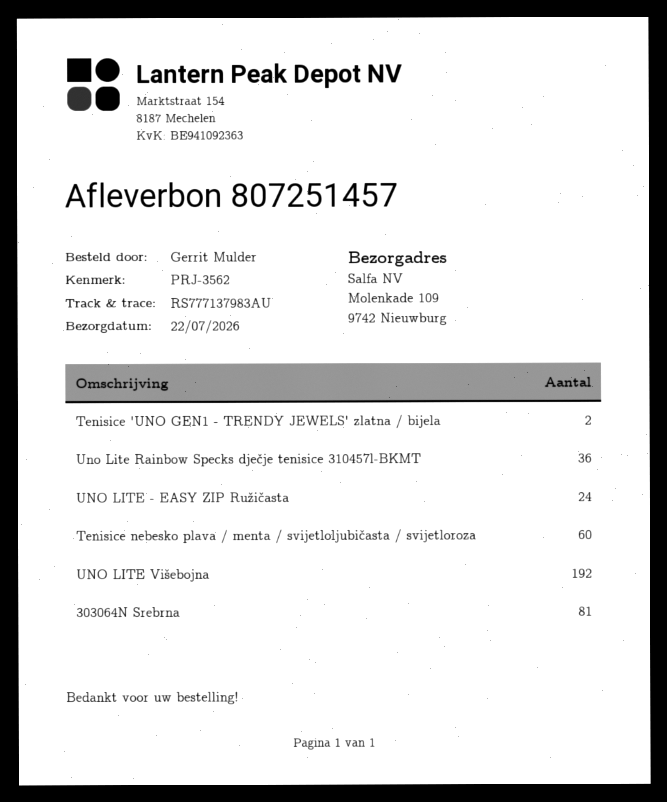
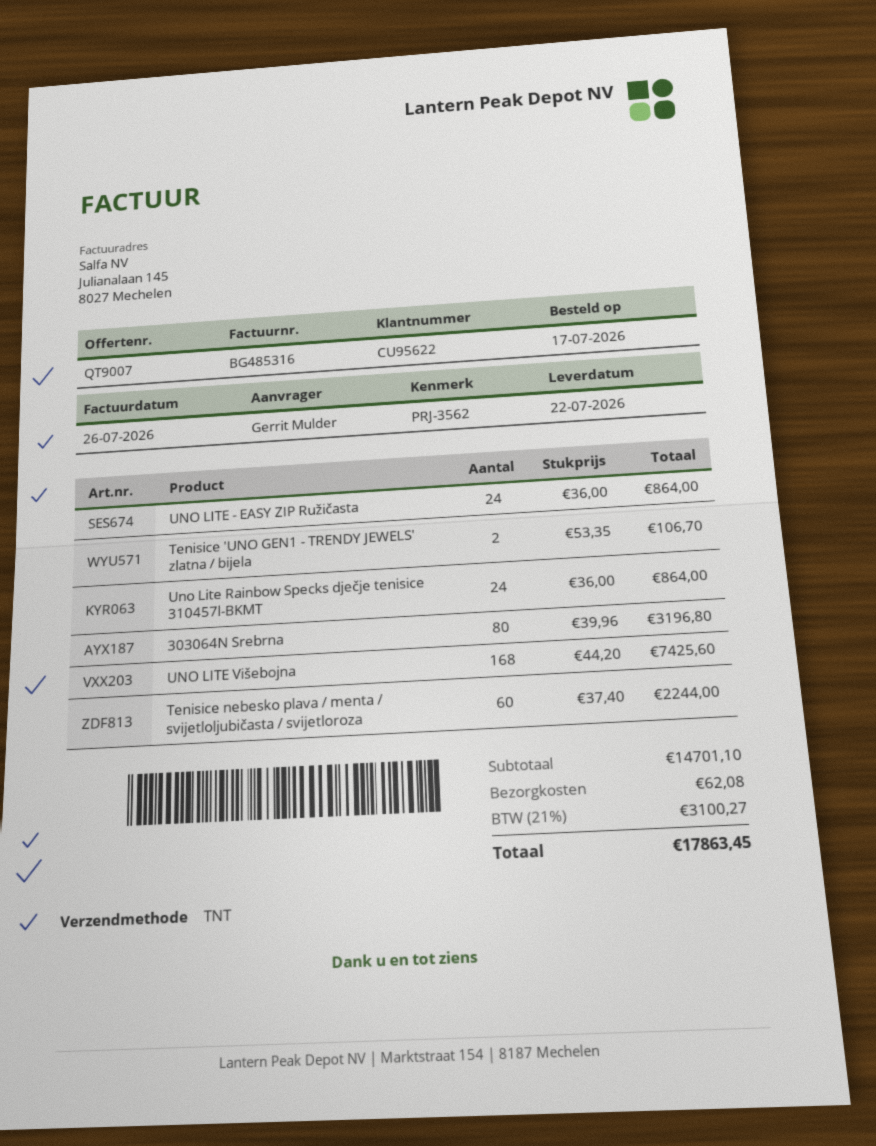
Uno Lite Rainbow Specks dječje tenisice 310457l-BKMT: 36 -> 24
UNO LITE Višebojna: 192 -> 168
303064N Srebrna: 81 -> 80

